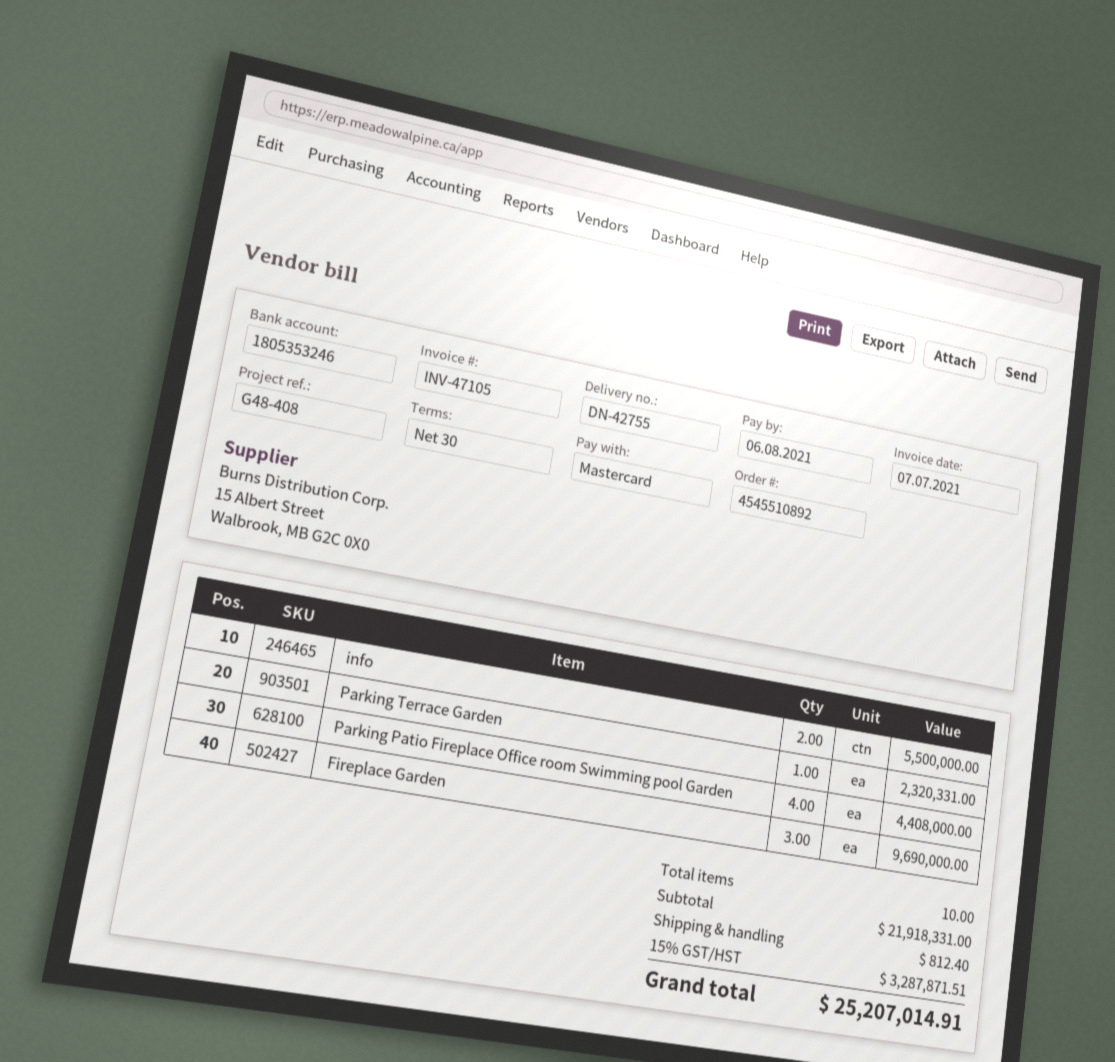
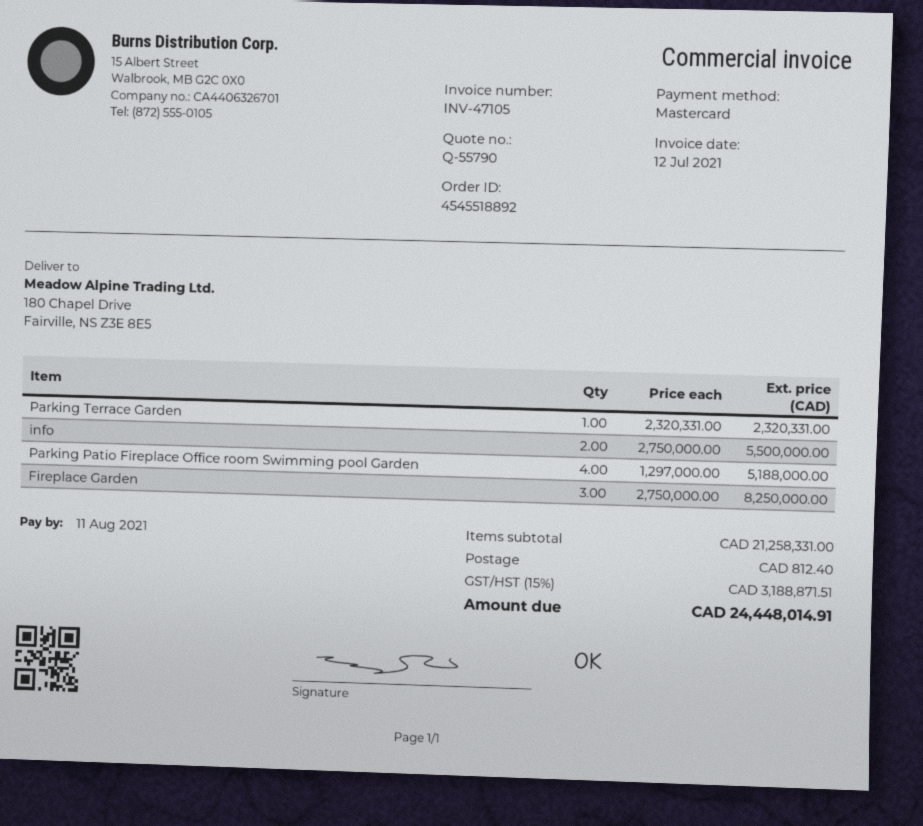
order number: 4545510892 -> 4545518892
invoice date: 2021-07-07 -> 2021-07-12
due date: 2021-08-06 -> 2021-08-11
Parking Patio Fireplace Office room Swimming pool Garden: 4 for 4408000.00 -> 4 for 5188000.00
Fireplace Garden: 3 for 9690000.00 -> 3 for 8250000.00
subtotal: 21918331.00 -> 21258331.00
tax: 15% = 3287871.51 -> 15% = 3188871.51
total: 25207014.91 -> 24448014.91

